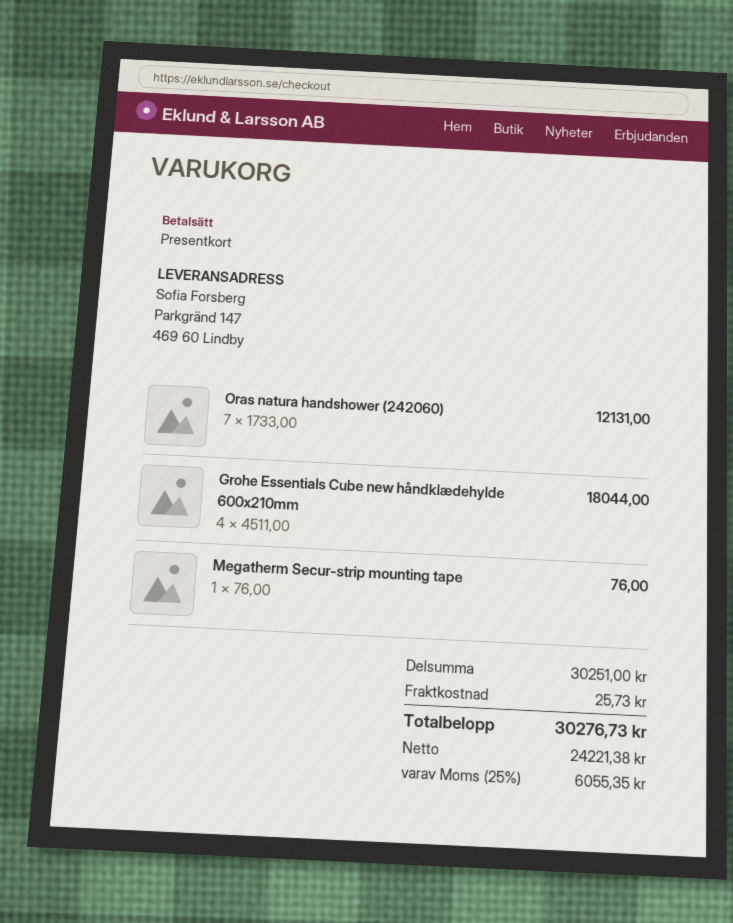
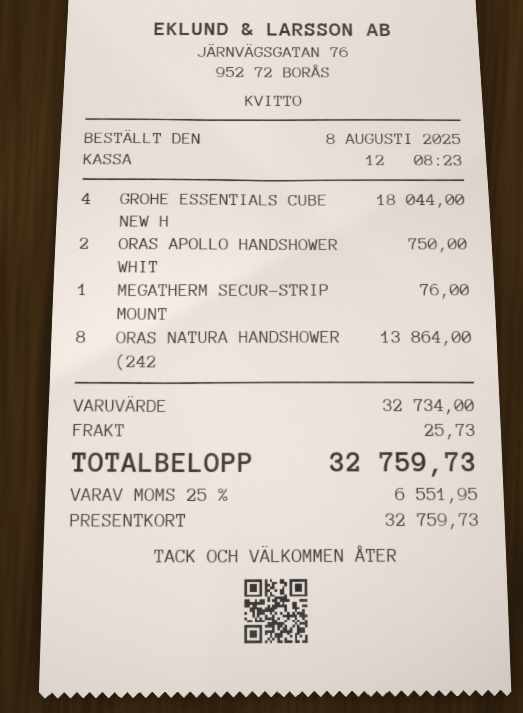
Oras natura handshower (242060): 7 for 12131.00 -> 8 for 13864.00
ORAS APOLLO HANDSHOWER WHIT: none -> 2 for 750.00
subtotal: 30251.00 -> 32734.00
tax: 25% = 6055.35 -> 25% = 6551.95
total: 30276.73 -> 32759.73

